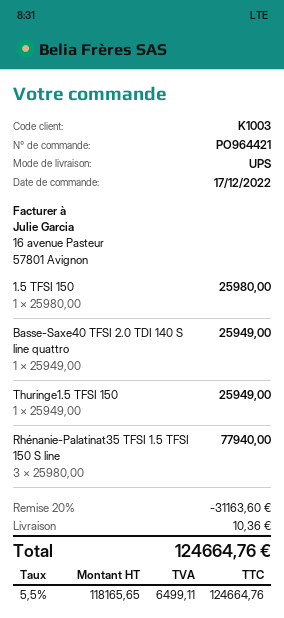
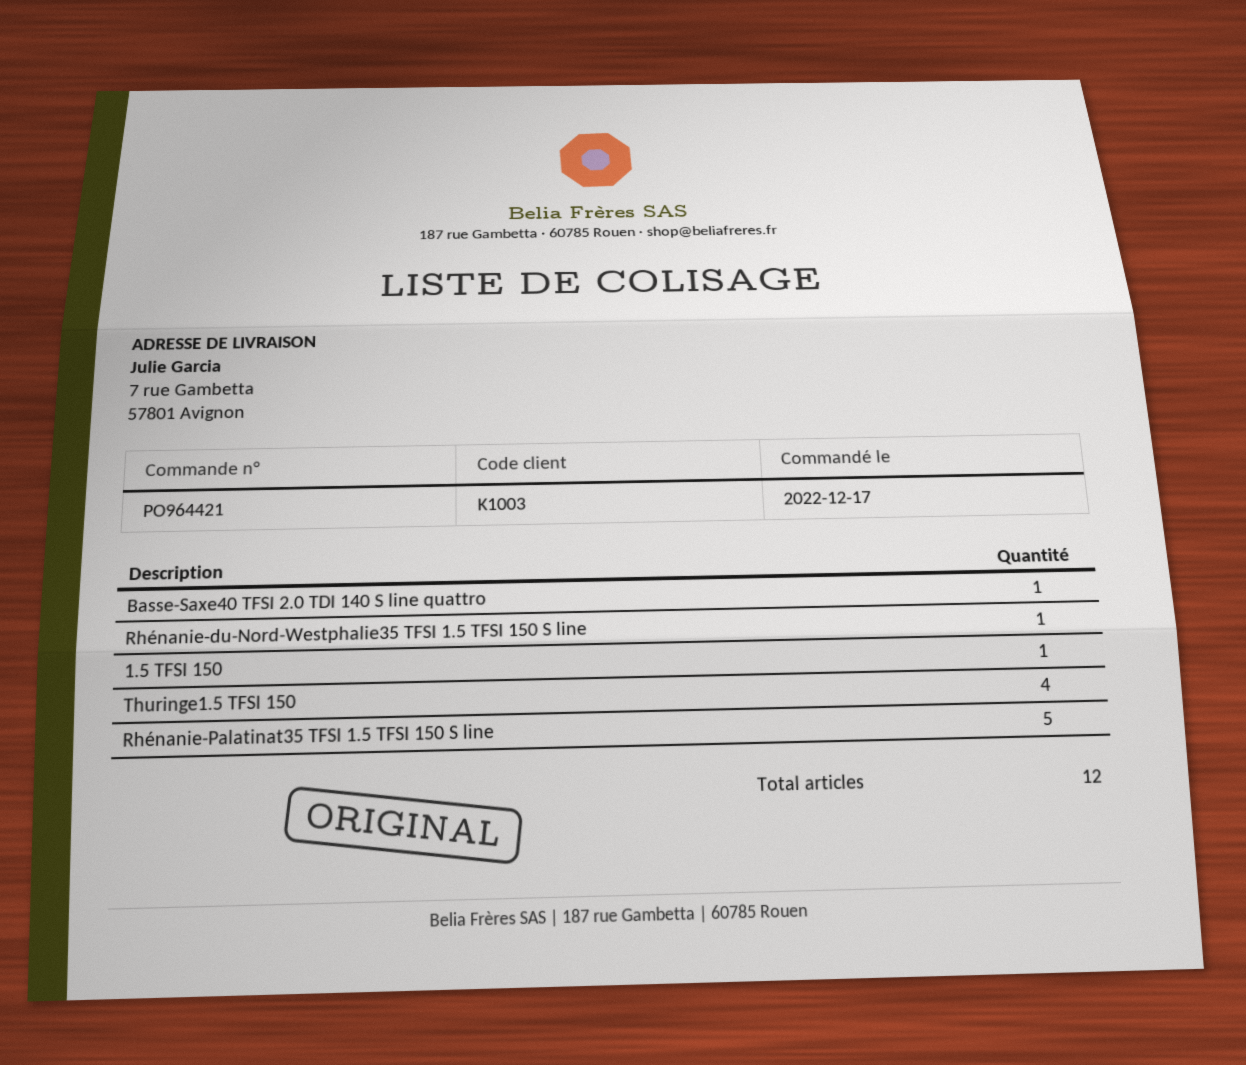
Thuringe1.5 TFSI 150: 1 -> 4
Rhénanie-Palatinat35 TFSI 1.5 TFSI 150 S line: 3 -> 5
Rhénanie-du-Nord-Westphalie35 TFSI 1.5 TFSI 150 S line: none -> 1

